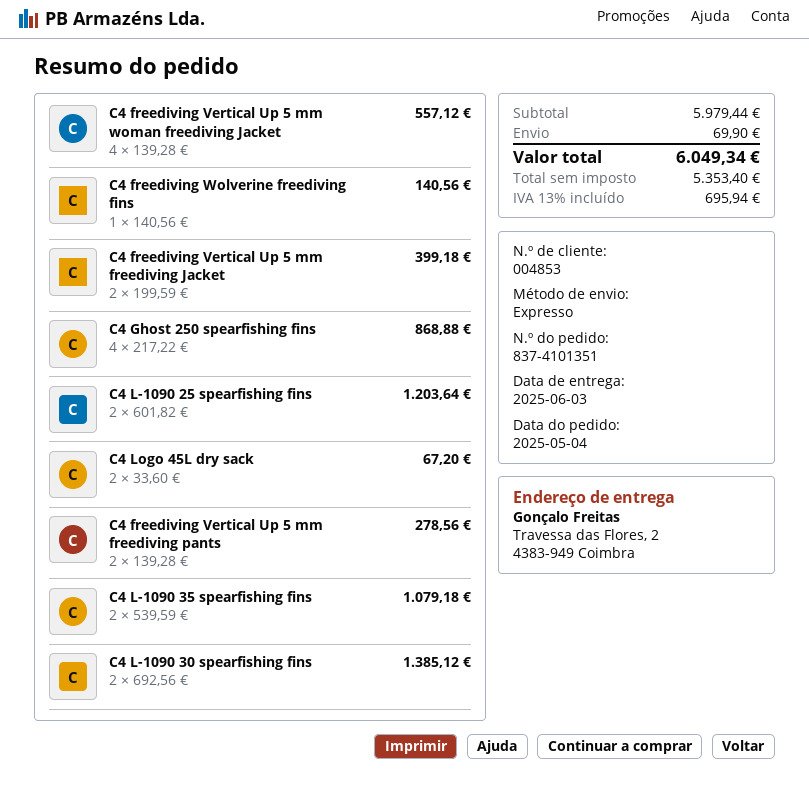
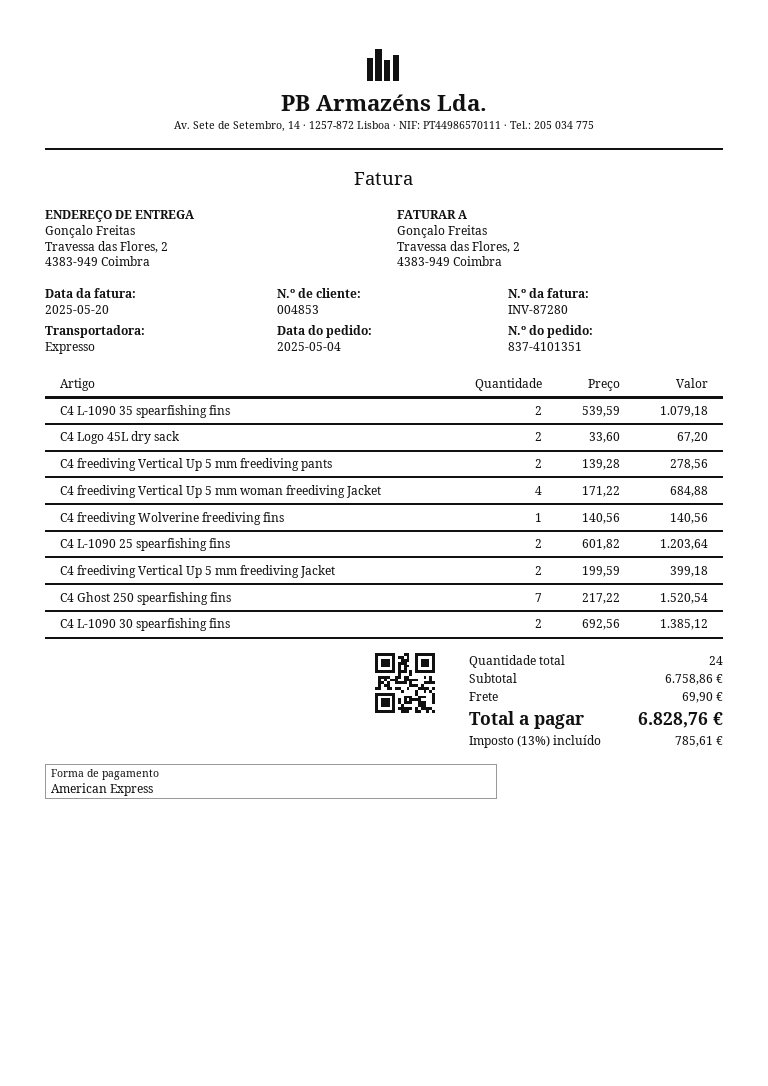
C4 freediving Vertical Up 5 mm woman freediving Jacket: 4 x 139.28 = 557.12 -> 4 x 171.22 = 684.88
C4 Ghost 250 spearfishing fins: 4 x 217.22 = 868.88 -> 7 x 217.22 = 1520.54
subtotal: 5979.44 -> 6758.86
tax: 13% = 695.94 -> 13% = 785.61
total: 6049.34 -> 6828.76

